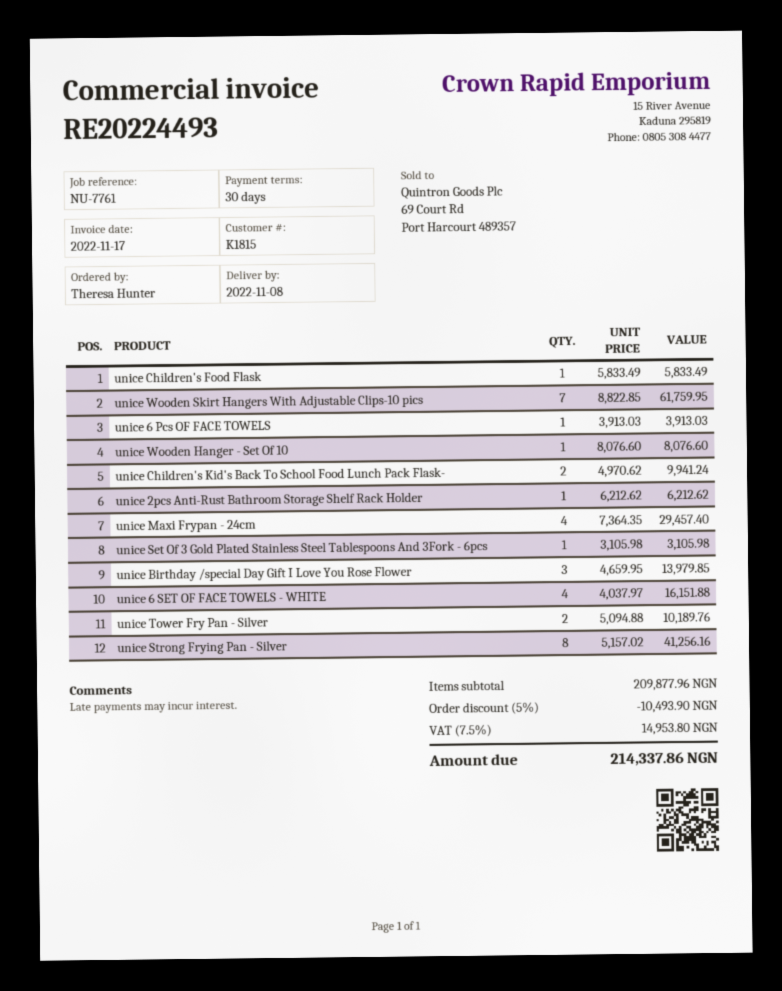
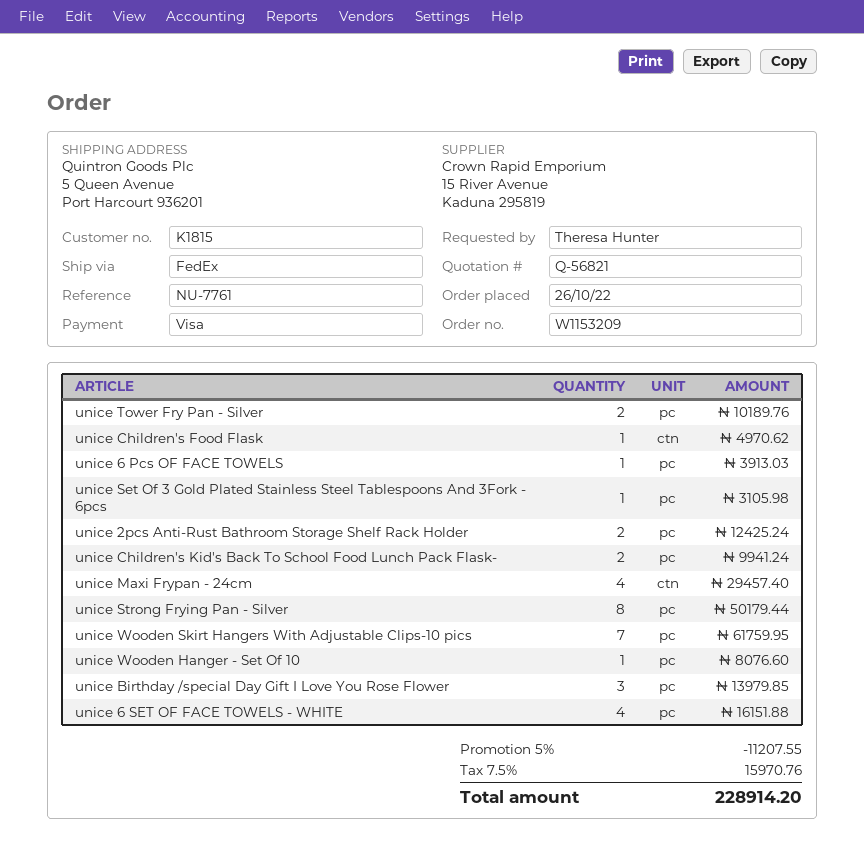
unice Children's Food Flask: 1 for 5833.49 -> 1 for 4970.62
unice 2pcs Anti-Rust Bathroom Storage Shelf Rack Holder: 1 for 6212.62 -> 2 for 12425.24
unice Strong Frying Pan - Silver: 8 for 41256.16 -> 8 for 50179.44
discount: 5% = 10493.90 -> 5% = 11207.55
tax: 7.5% = 14953.80 -> 7.5% = 15970.76
total: 214337.86 -> 228914.20

